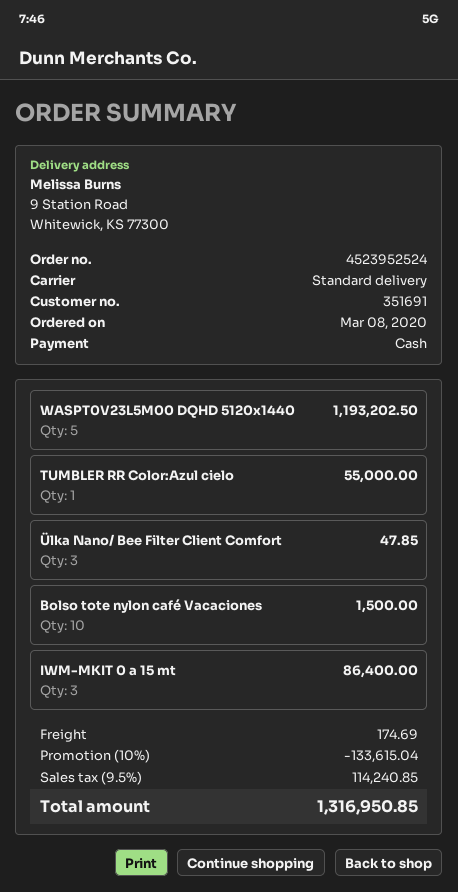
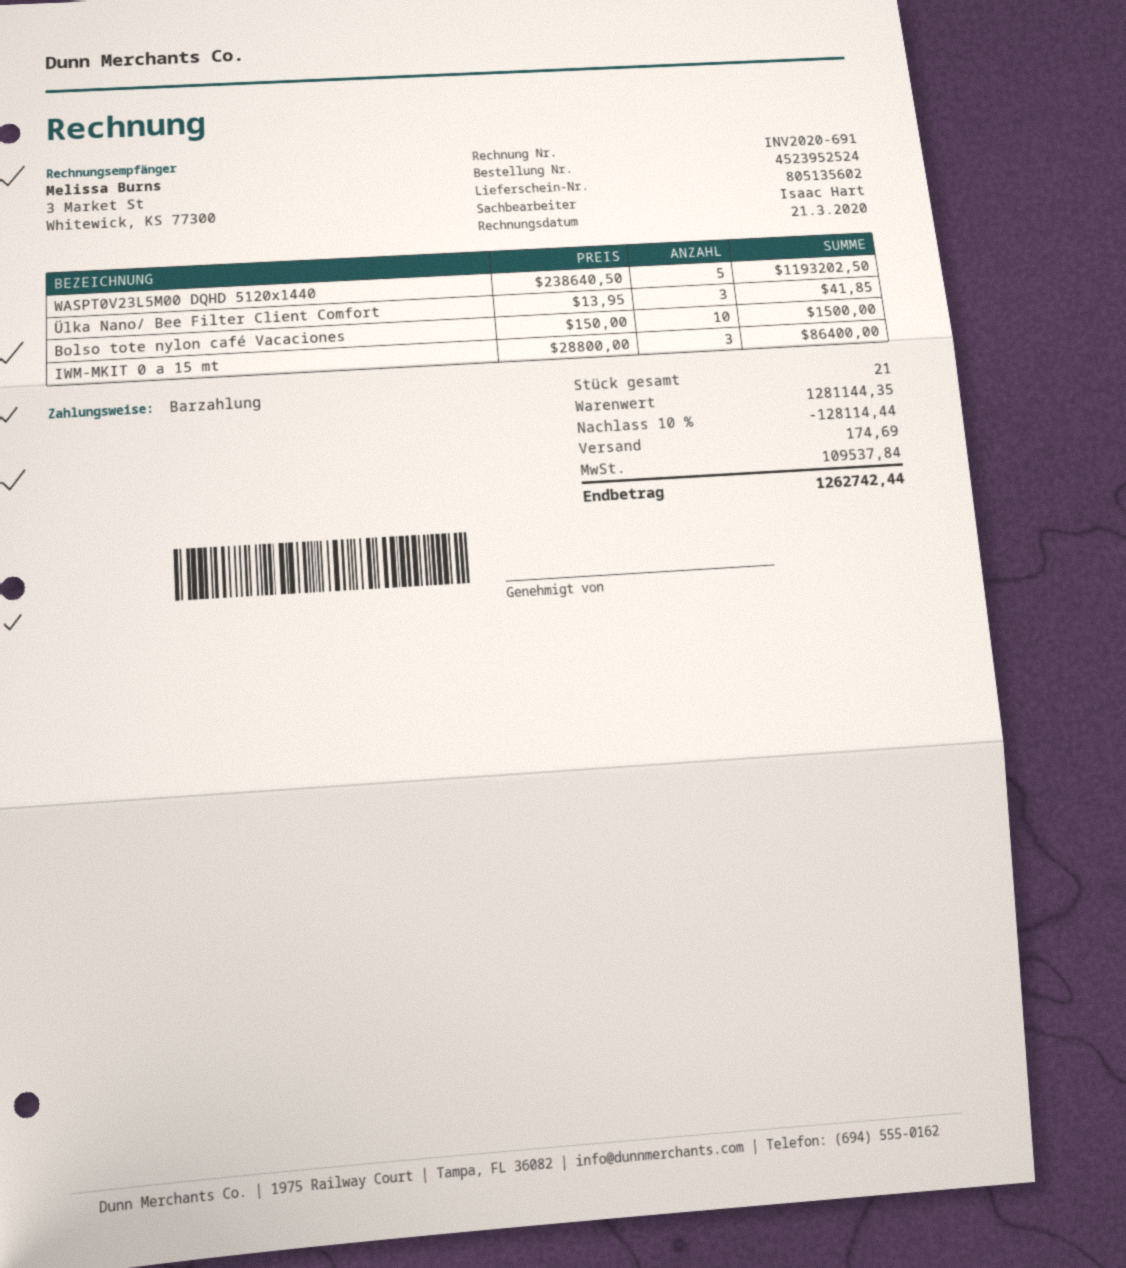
TUMBLER RR Color:Azul cielo: 1 for 55000.00 -> none
Ülka Nano/ Bee Filter Client Comfort: 3 for 47.85 -> 3 for 41.85
discount: 10% = 133615.04 -> 10% = 128114.44
tax: 114240.85 -> 109537.84
total: 1316950.85 -> 1262742.44

